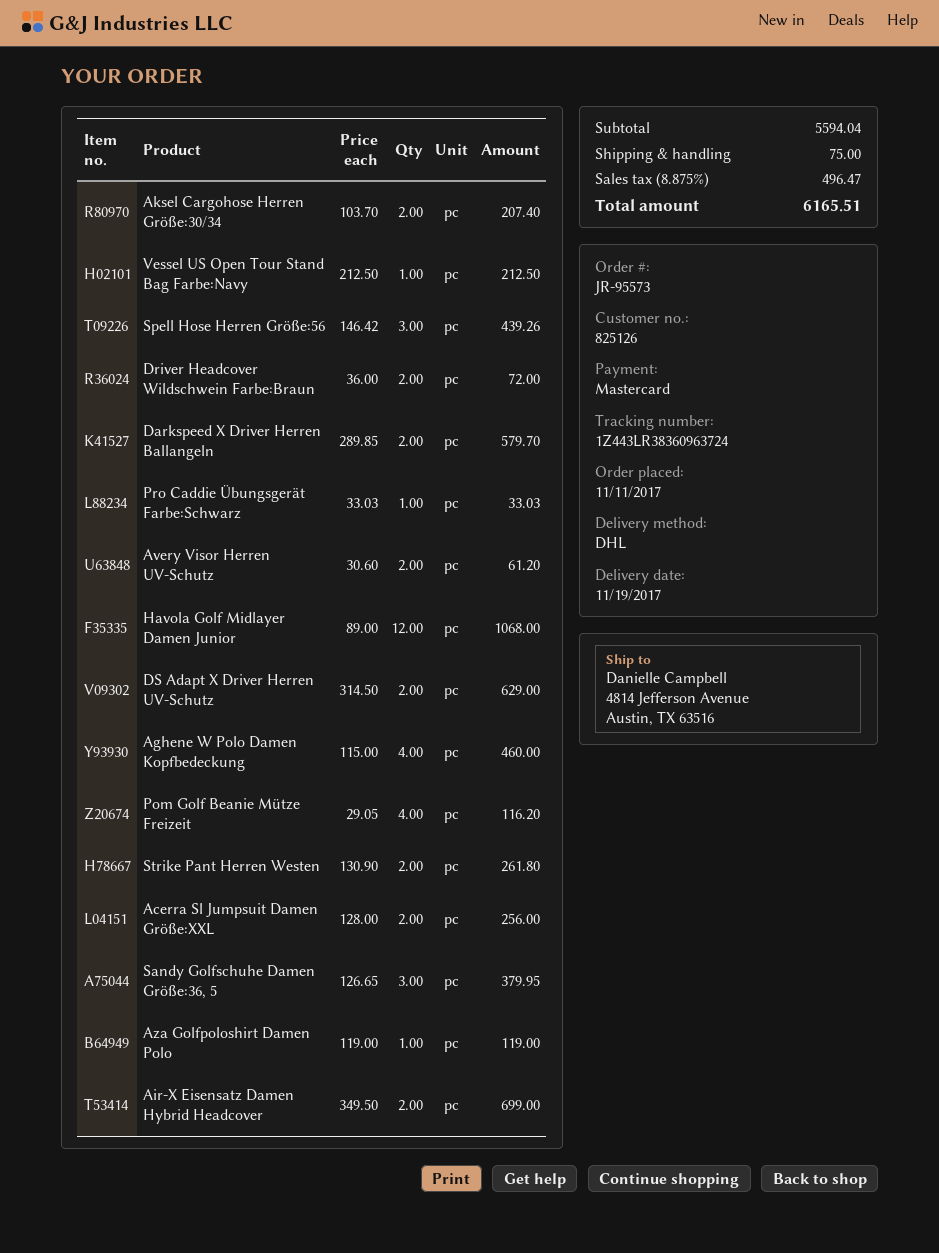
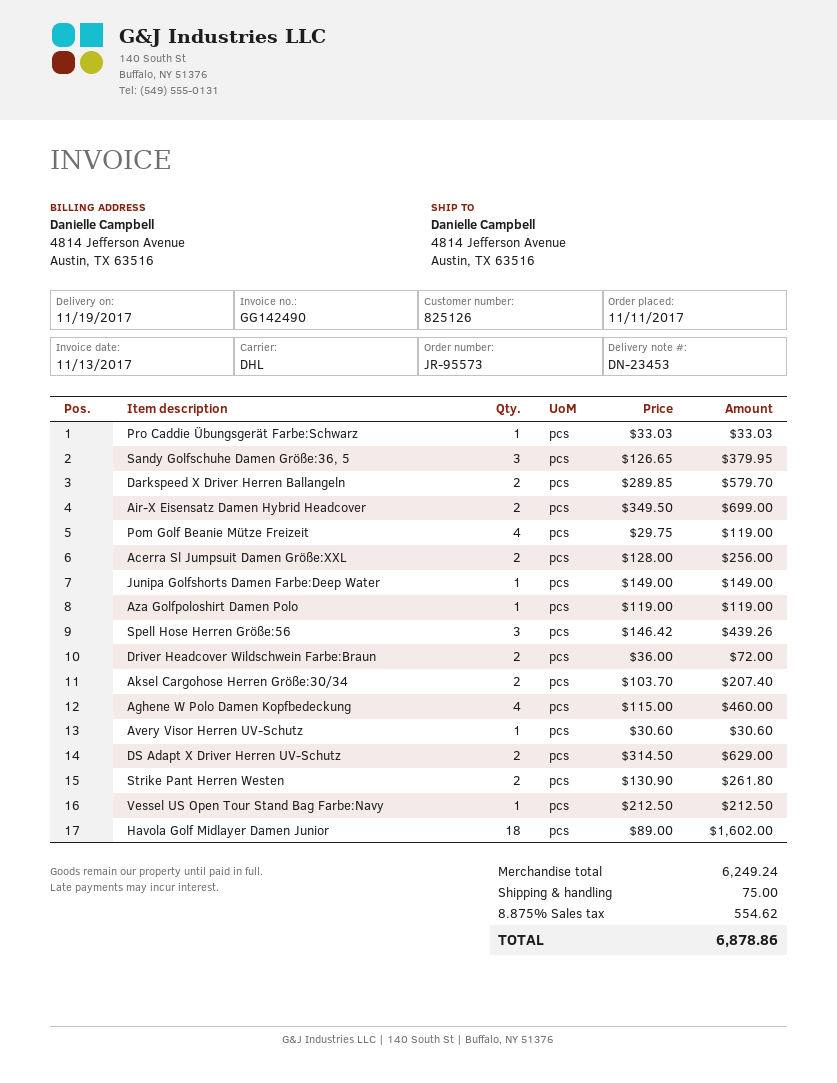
Avery Visor Herren UV-Schutz: 2 x 30.60 = 61.20 -> 1 x 30.60 = 30.60
Havola Golf Midlayer Damen Junior: 12 x 89.00 = 1068.00 -> 18 x 89.00 = 1602.00
Pom Golf Beanie Mütze Freizeit: 4 x 29.05 = 116.20 -> 4 x 29.75 = 119.00
Junipa Golfshorts Damen Farbe:Deep Water: none -> 1 x 149.00 = 149.00
subtotal: 5594.04 -> 6249.24
tax: 8.875% = 496.47 -> 8.875% = 554.62
total: 6165.51 -> 6878.86

